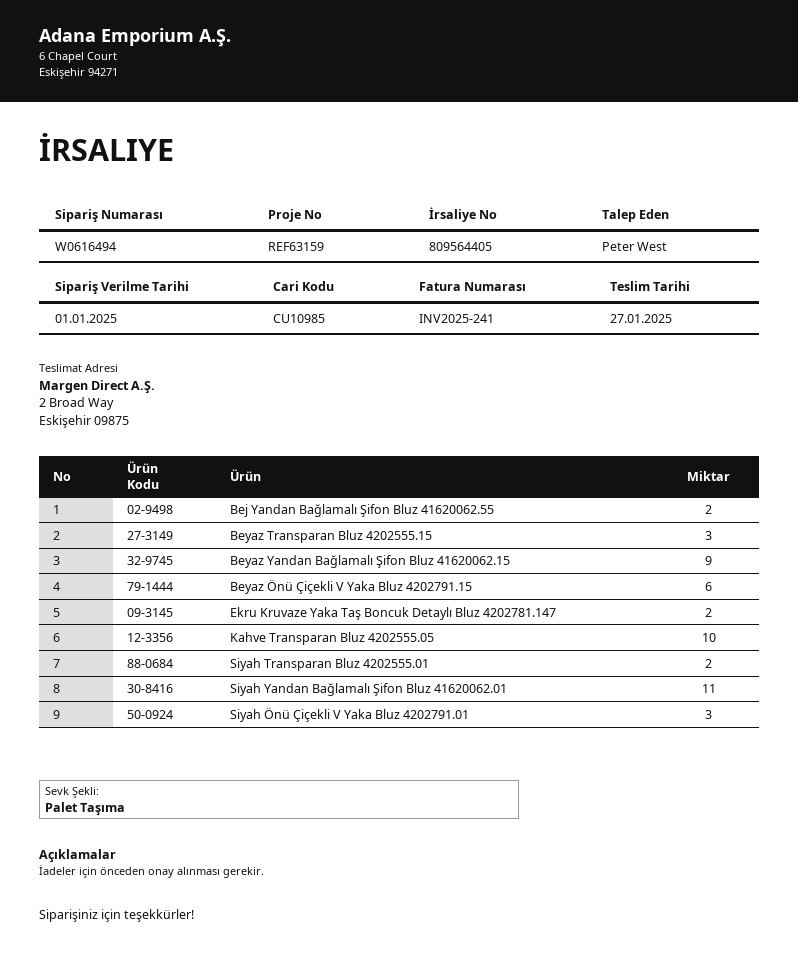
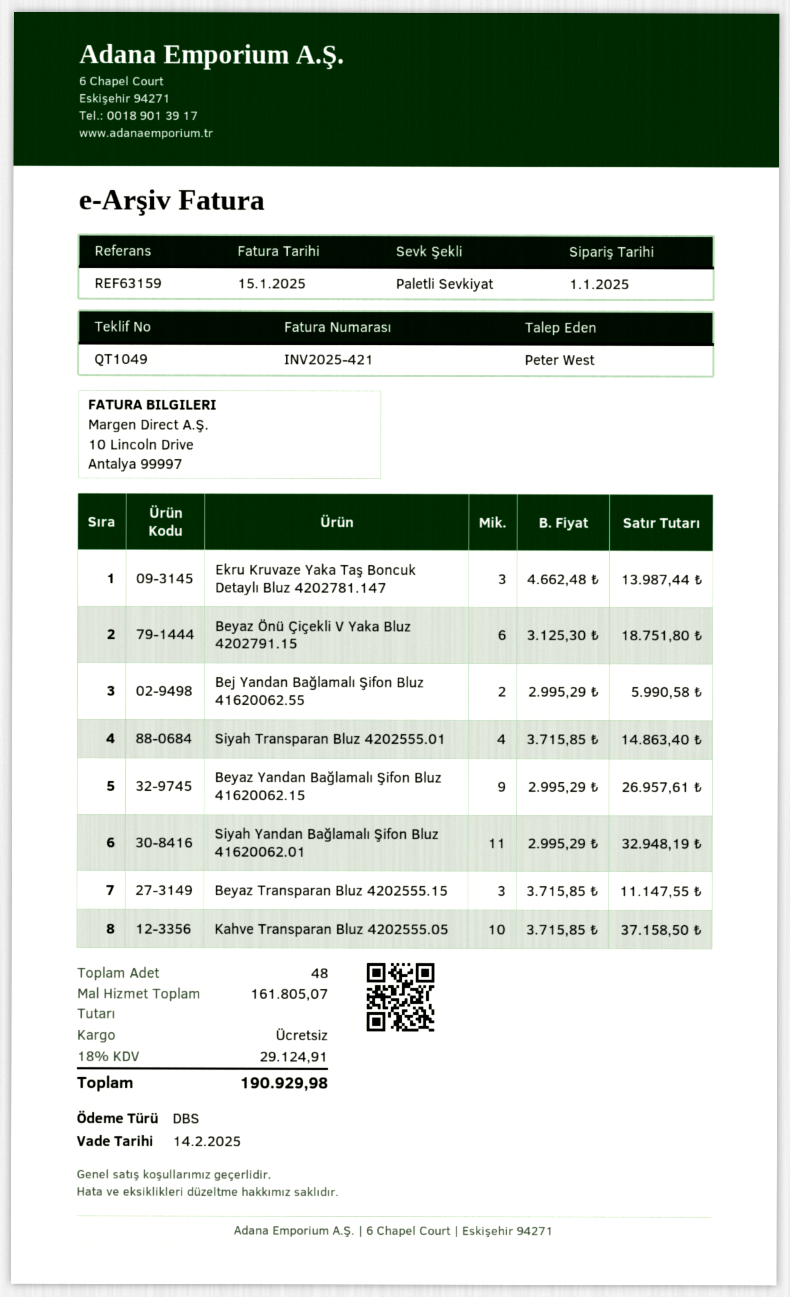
invoice number: INV2025-241 -> INV2025-421
Ekru Kruvaze Yaka Taş Boncuk Detaylı Bluz 4202781.147: 2 -> 3
Siyah Transparan Bluz 4202555.01: 2 -> 4
Siyah Önü Çiçekli V Yaka Bluz 4202791.01: 3 -> none

